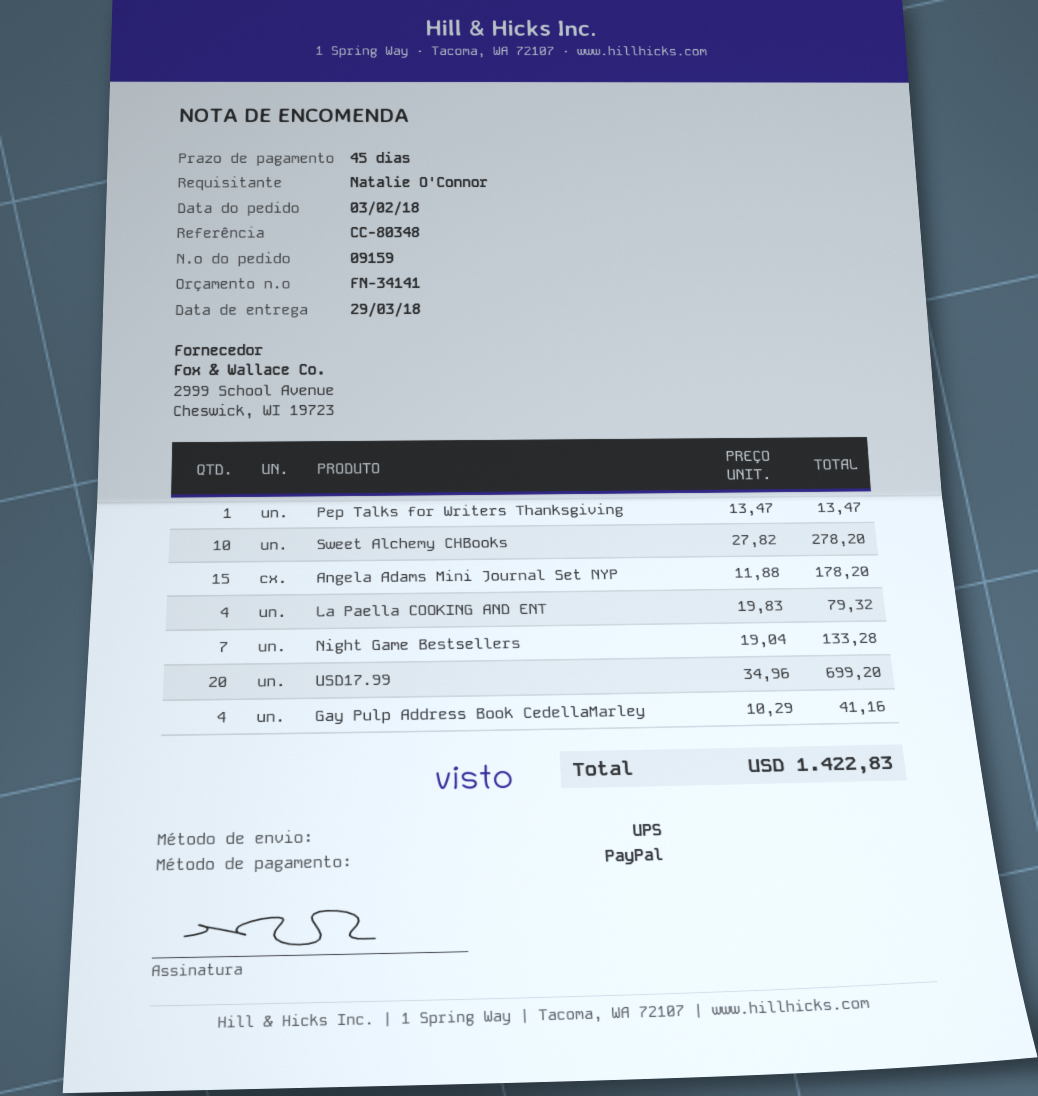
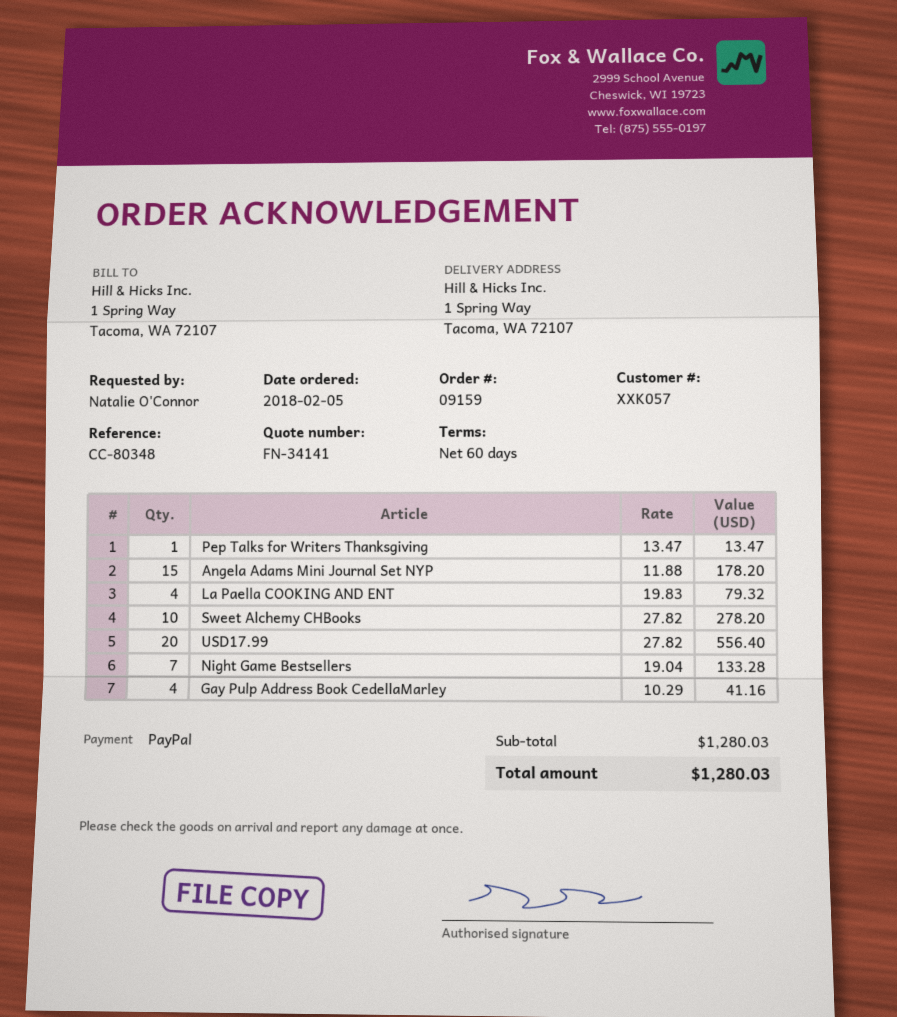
order date: 2018-02-03 -> 2018-02-05
payment terms: 45 days -> 60 days
USD17.99: 20 x 34.96 = 699.20 -> 20 x 27.82 = 556.40
total: 1422.83 -> 1280.03

